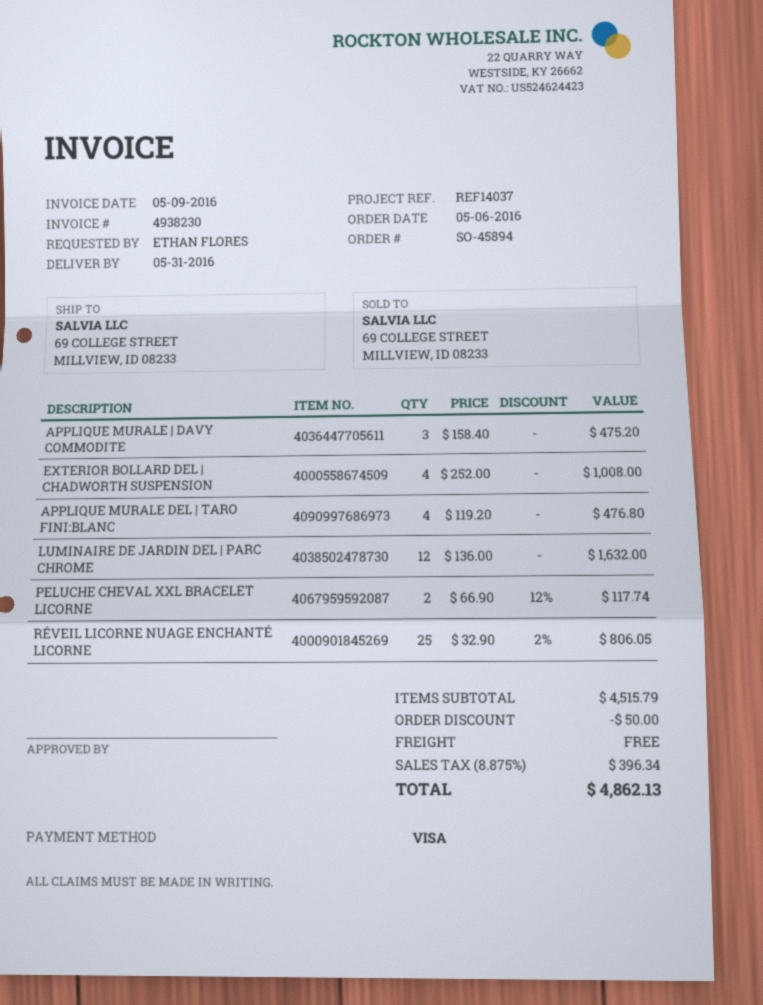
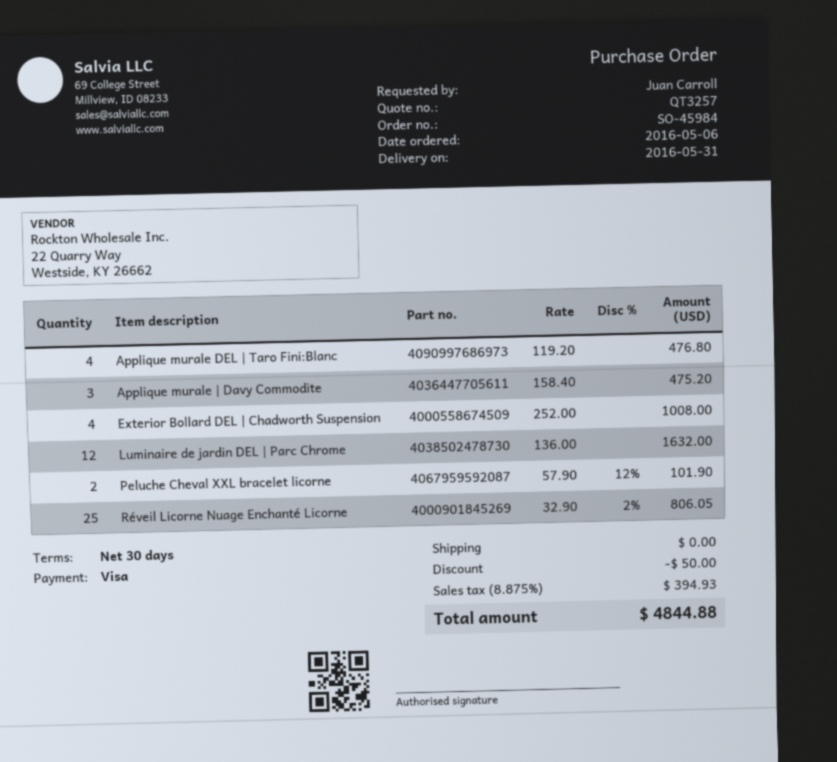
order number: SO-45894 -> SO-45984
ordered by: ETHAN FLORES -> Juan Carroll
PELUCHE CHEVAL XXL BRACELET LICORNE: 2 x 66.90 - 12% = 117.74 -> 2 x 57.90 - 12% = 101.90
tax: 8.875% = 396.34 -> 8.875% = 394.93
total: 4862.13 -> 4844.88

